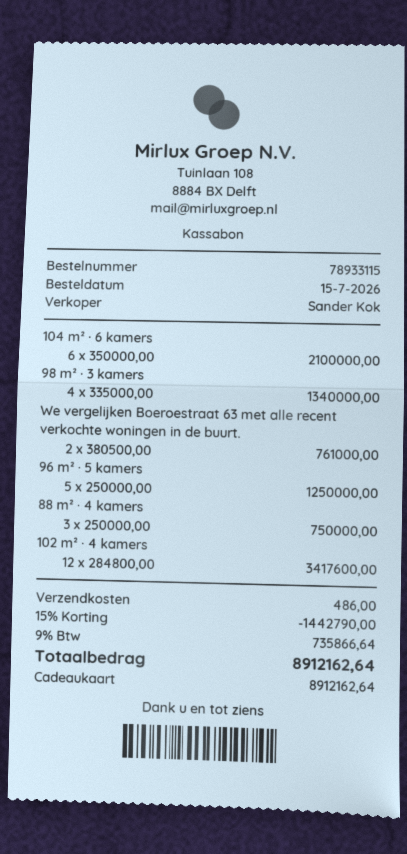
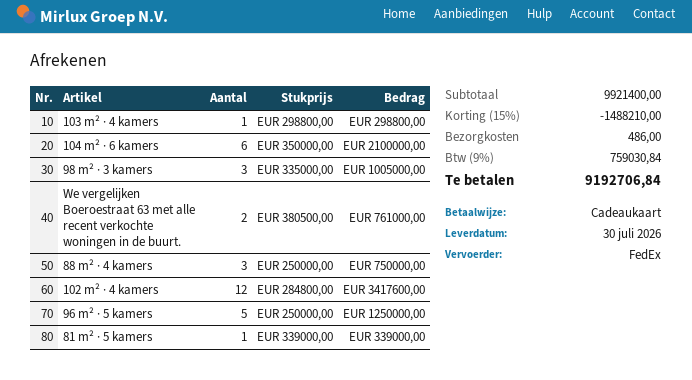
98 m² · 3 kamers: 4 x 335000.00 = 1340000.00 -> 3 x 335000.00 = 1005000.00
103 m² · 4 kamers: none -> 1 x 298800.00 = 298800.00
81 m² · 5 kamers: none -> 1 x 339000.00 = 339000.00
discount: 15% = 1442790.00 -> 15% = 1488210.00
tax: 9% = 735866.64 -> 9% = 759030.84
total: 8912162.64 -> 9192706.84

